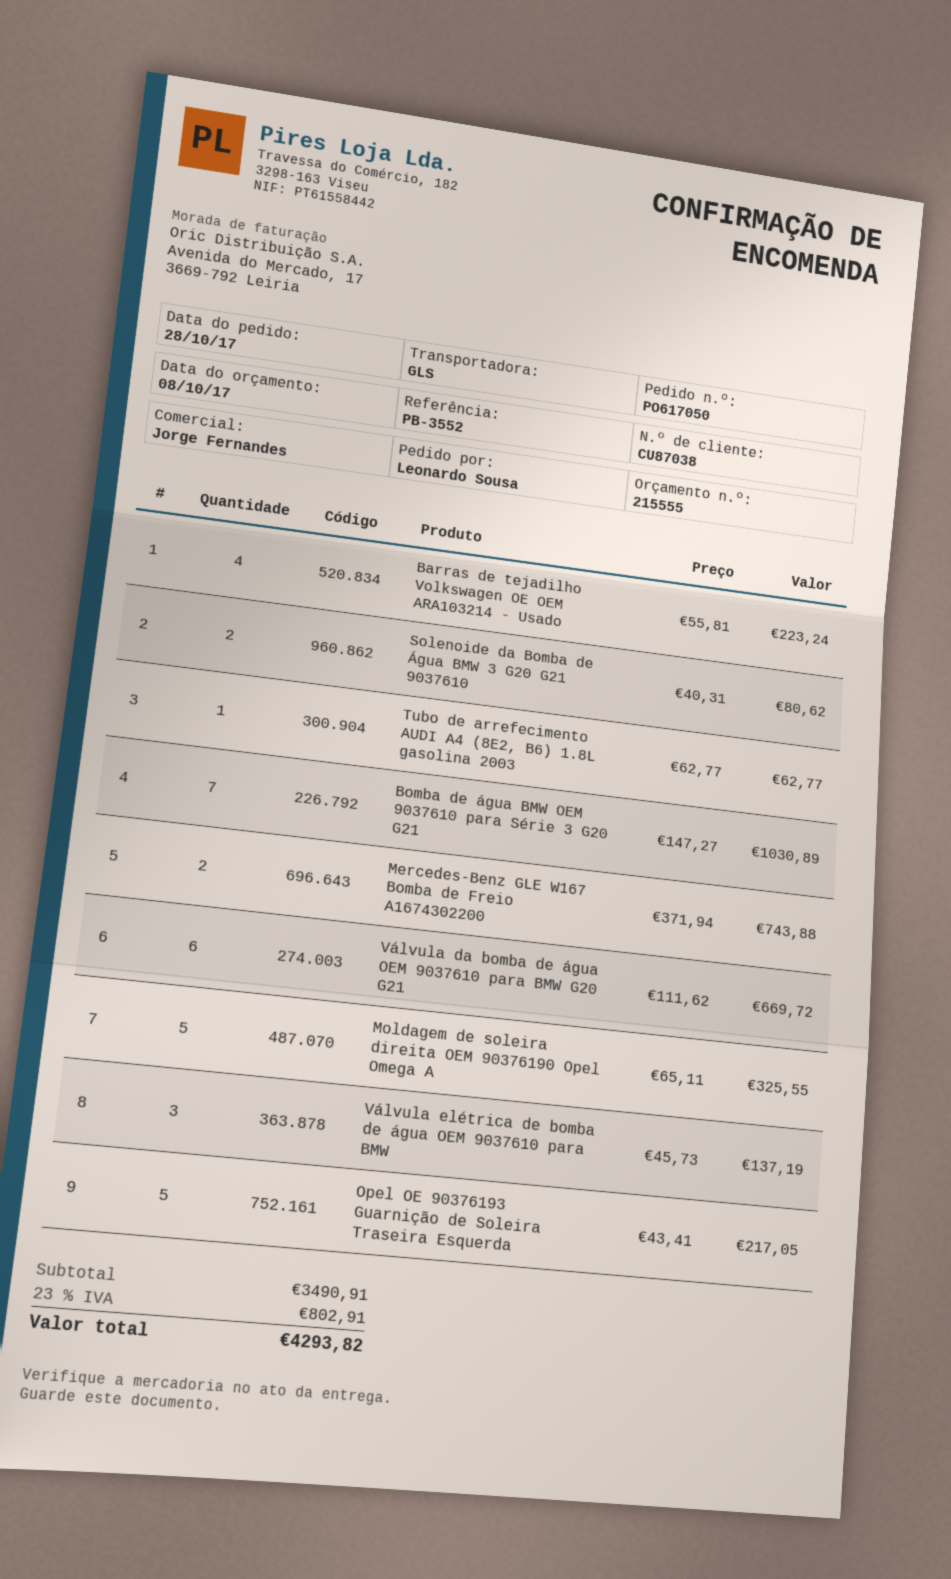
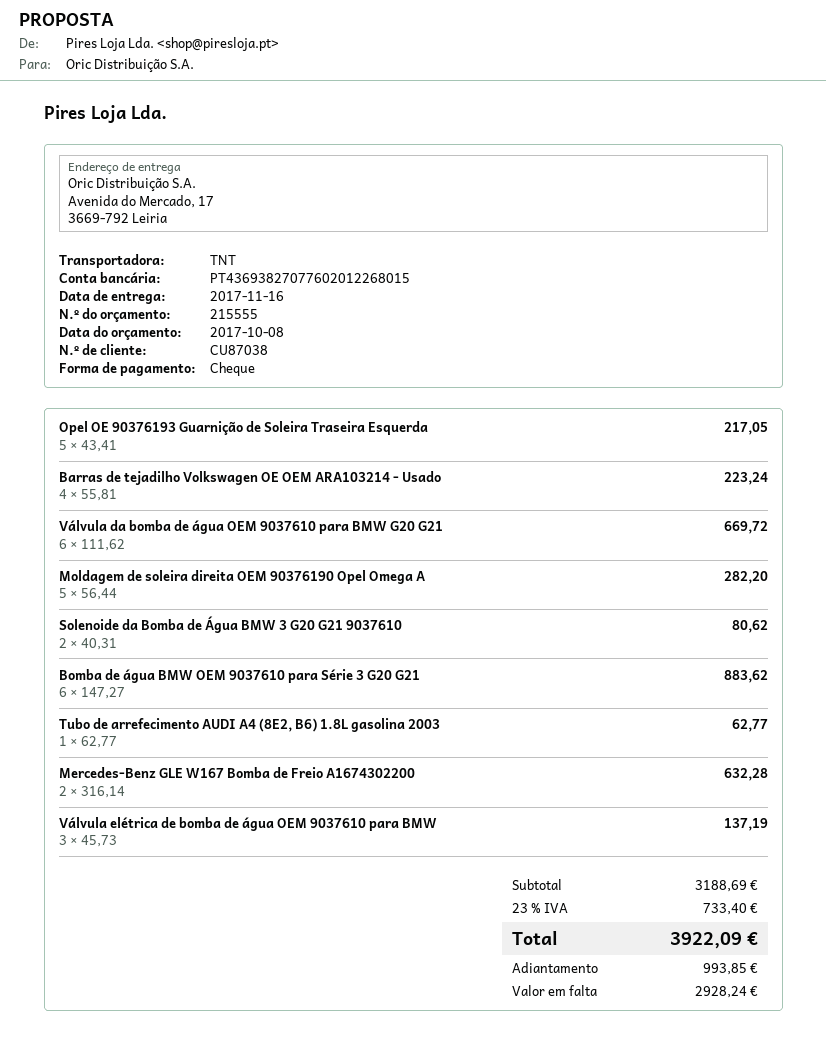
shipping method: GLS -> TNT
Bomba de água BMW OEM 9037610 para Série 3 G20 G21: 7 x 147.27 = 1030.89 -> 6 x 147.27 = 883.62
Mercedes-Benz GLE W167 Bomba de Freio A1674302200: 2 x 371.94 = 743.88 -> 2 x 316.14 = 632.28
Moldagem de soleira direita OEM 90376190 Opel Omega A: 5 x 65.11 = 325.55 -> 5 x 56.44 = 282.20
subtotal: 3490.91 -> 3188.69
tax: 23% = 802.91 -> 23% = 733.40
total: 4293.82 -> 3922.09

